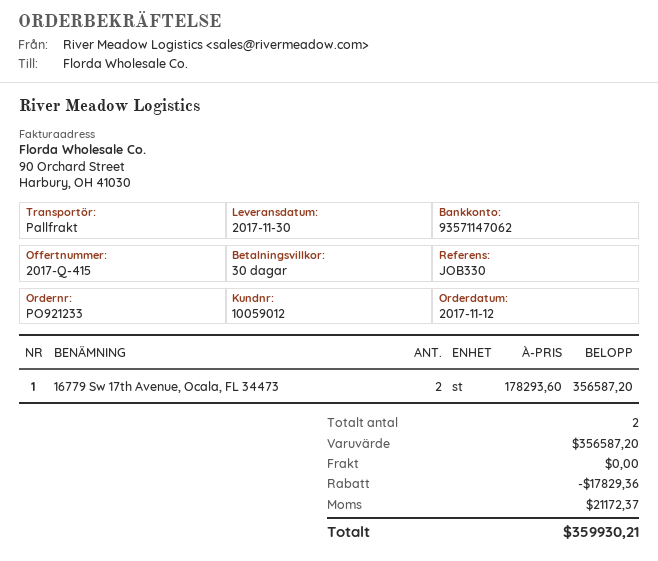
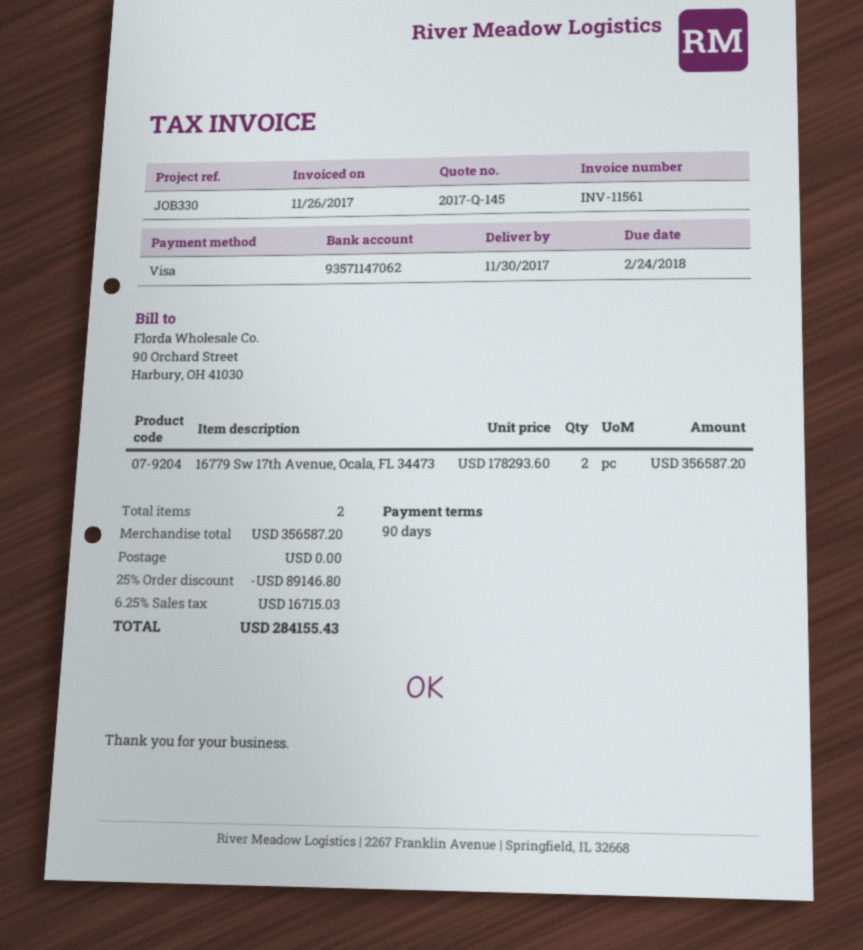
quote number: 2017-Q-415 -> 2017-Q-145
payment terms: 30 days -> 90 days
discount: 17829.36 -> 89146.80
tax: 21172.37 -> 16715.03
total: 359930.21 -> 284155.43

